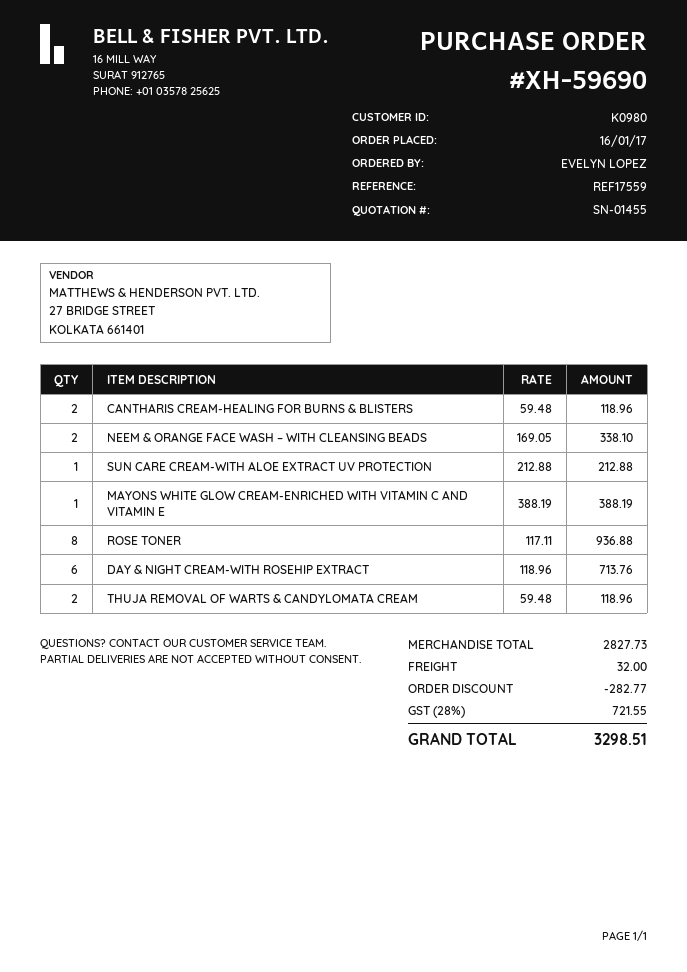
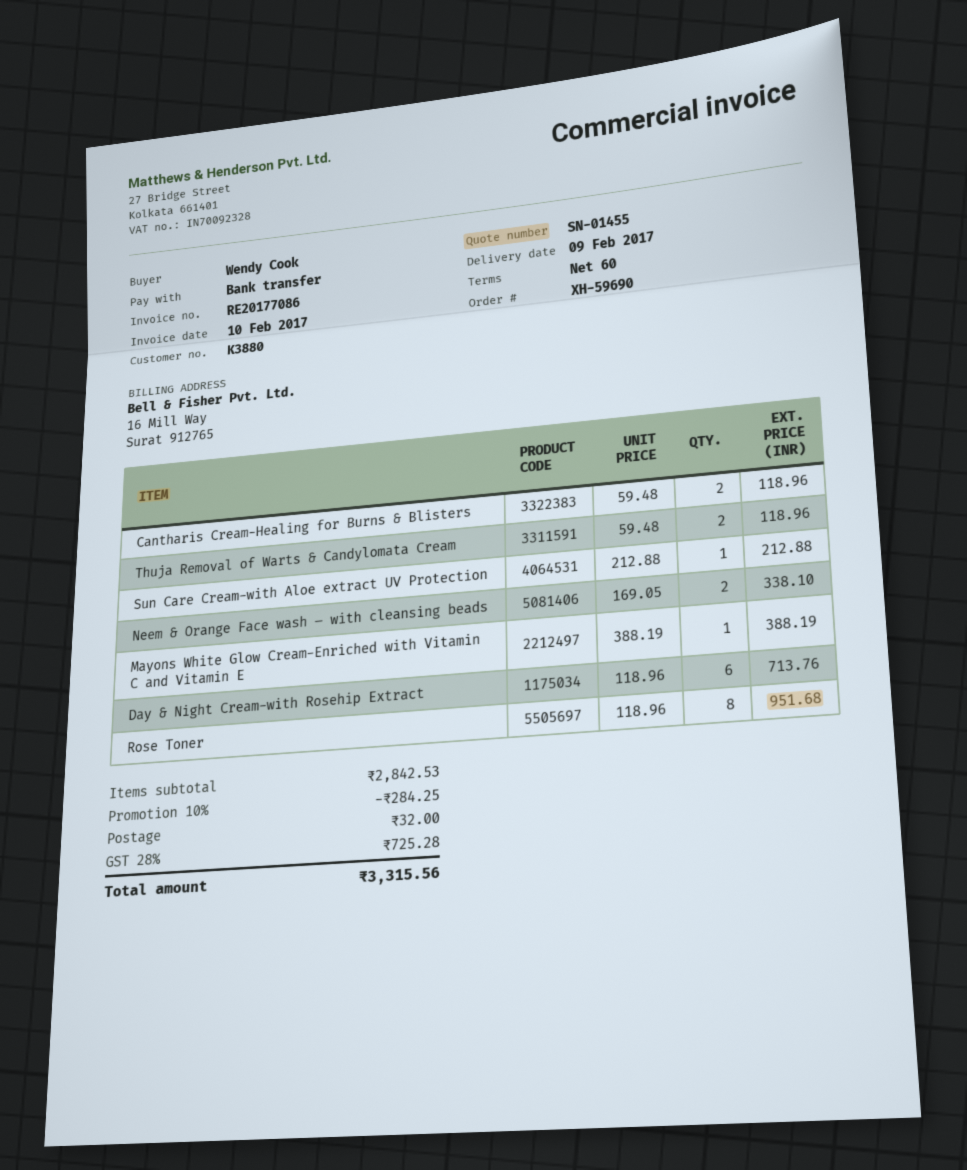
customer number: K0980 -> K3880
ordered by: EVELYN LOPEZ -> Wendy Cook
ROSE TONER: 8 x 117.11 = 936.88 -> 8 x 118.96 = 951.68
subtotal: 2827.73 -> 2842.53
discount: 282.77 -> 284.25
tax: 28% = 721.55 -> 28% = 725.28
total: 3298.51 -> 3315.56

